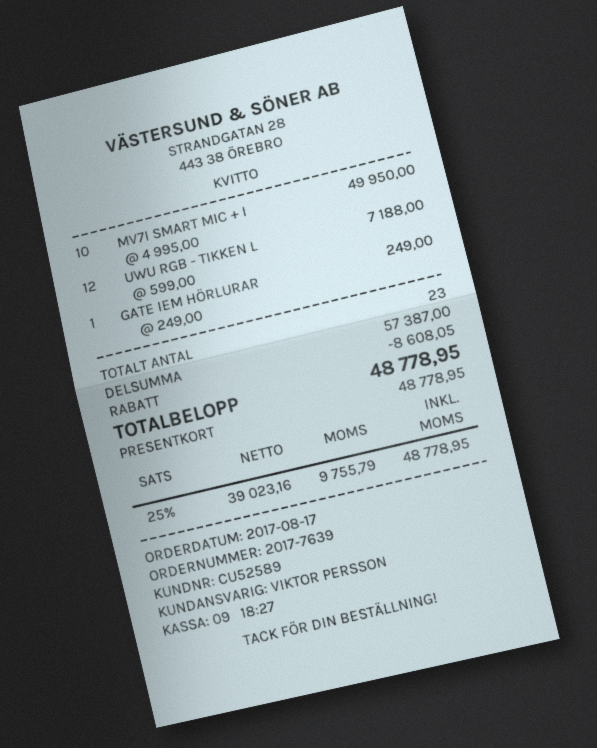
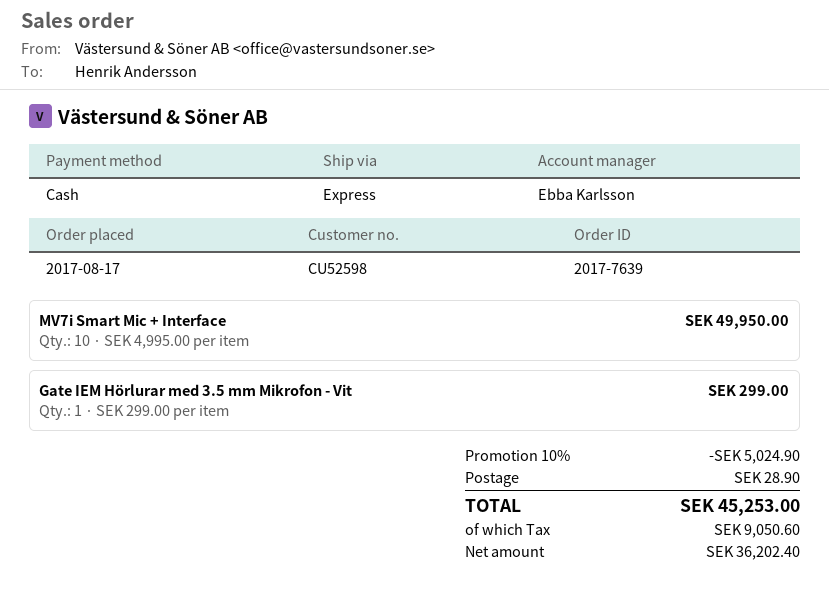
customer number: CU52589 -> CU52598
sales rep: VIKTOR PERSSON -> Ebba Karlsson
payment method: gift card -> cash
UWU RGB - TIKKEN L: 12 x 599.00 = 7188.00 -> none
GATE IEM HÖRLURAR: 1 x 249.00 = 249.00 -> 1 x 299.00 = 299.00
discount: 8608.05 -> 5024.90
shipping: none -> 28.90
net: 39023.16 -> 36202.40
tax: 9755.79 -> 9050.60
total: 48778.95 -> 45253.00

